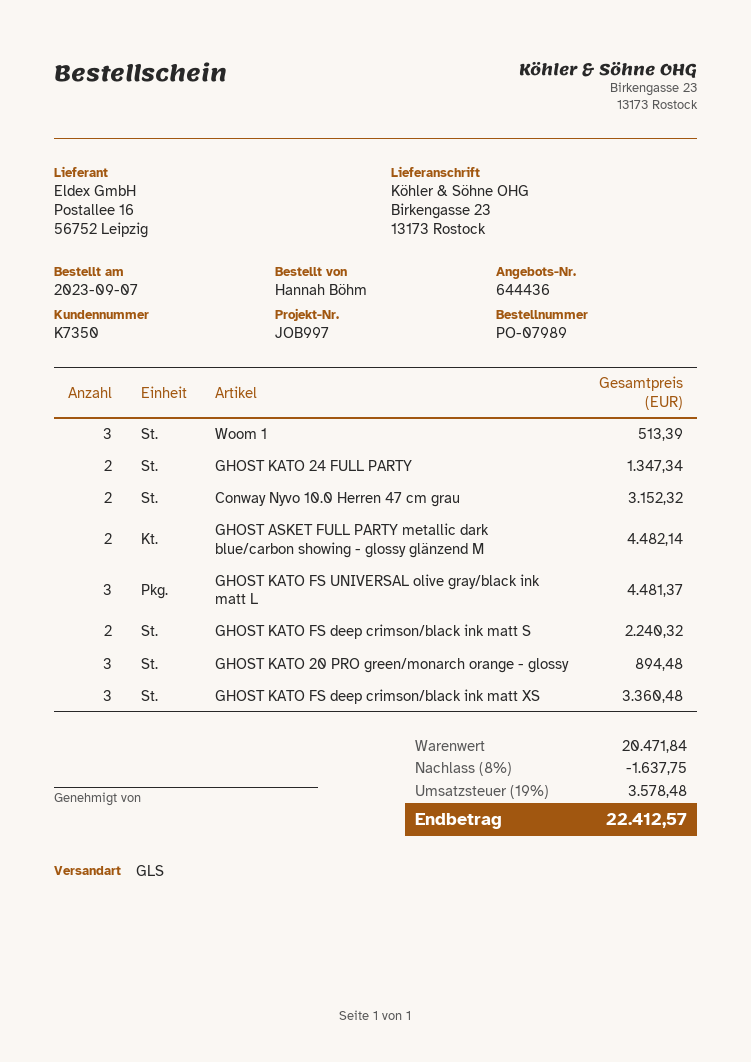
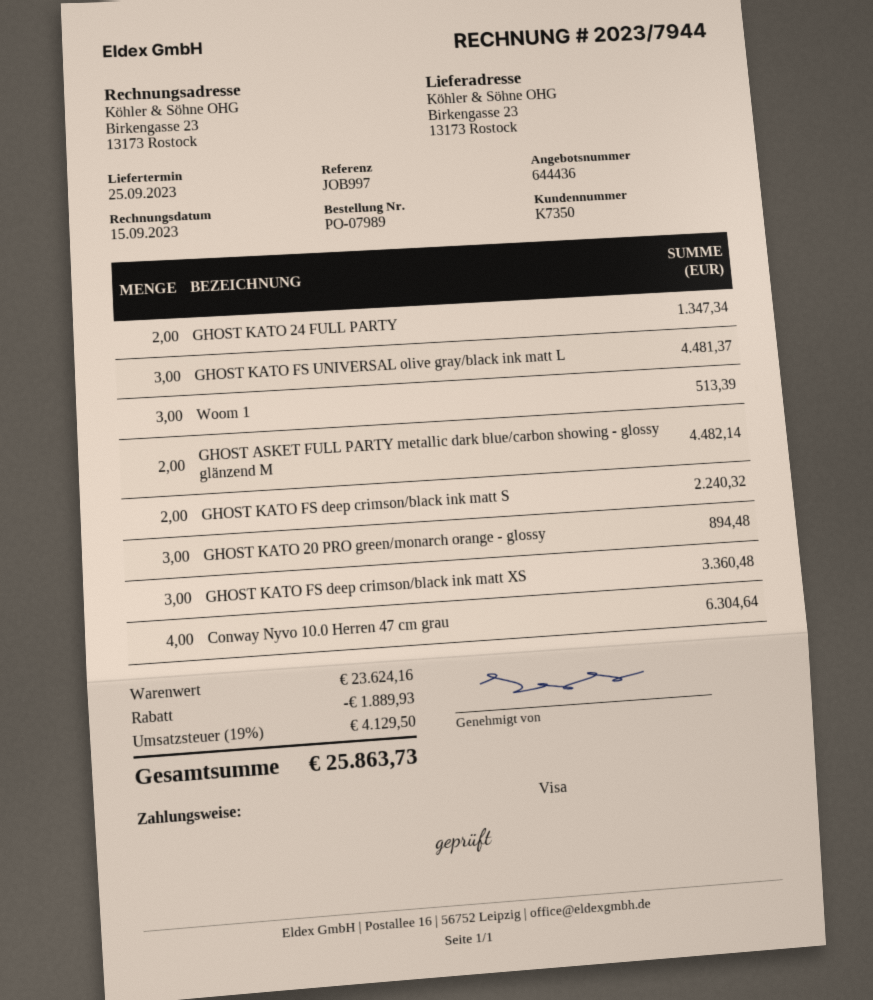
Conway Nyvo 10.0 Herren 47 cm grau: 2 for 3152.32 -> 4 for 6304.64
subtotal: 20471.84 -> 23624.16
discount: 1637.75 -> 1889.93
tax: 19% = 3578.48 -> 19% = 4129.50
total: 22412.57 -> 25863.73

